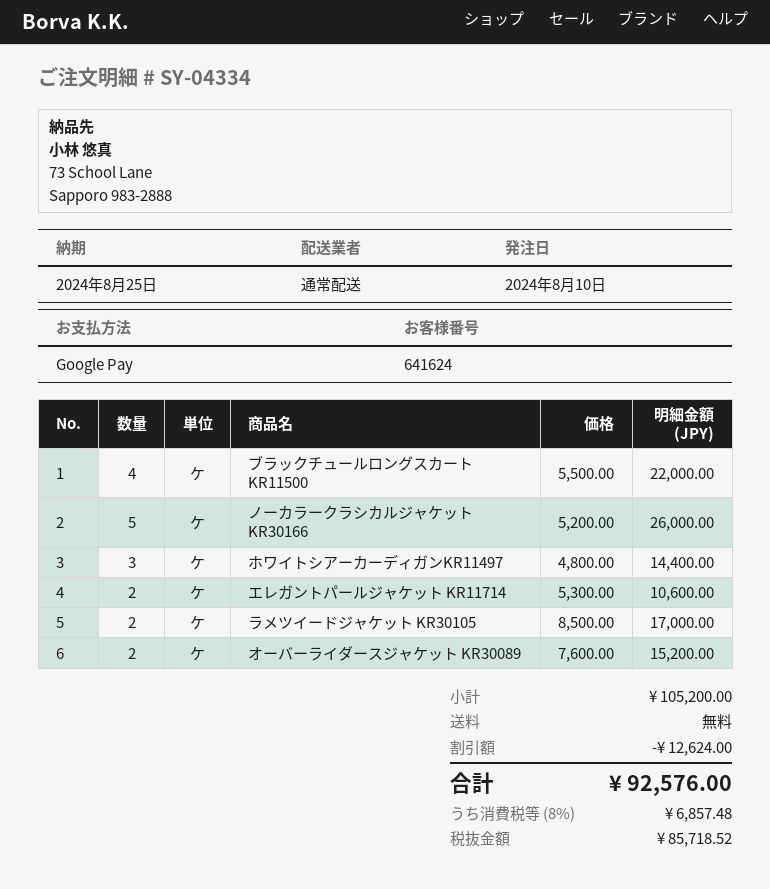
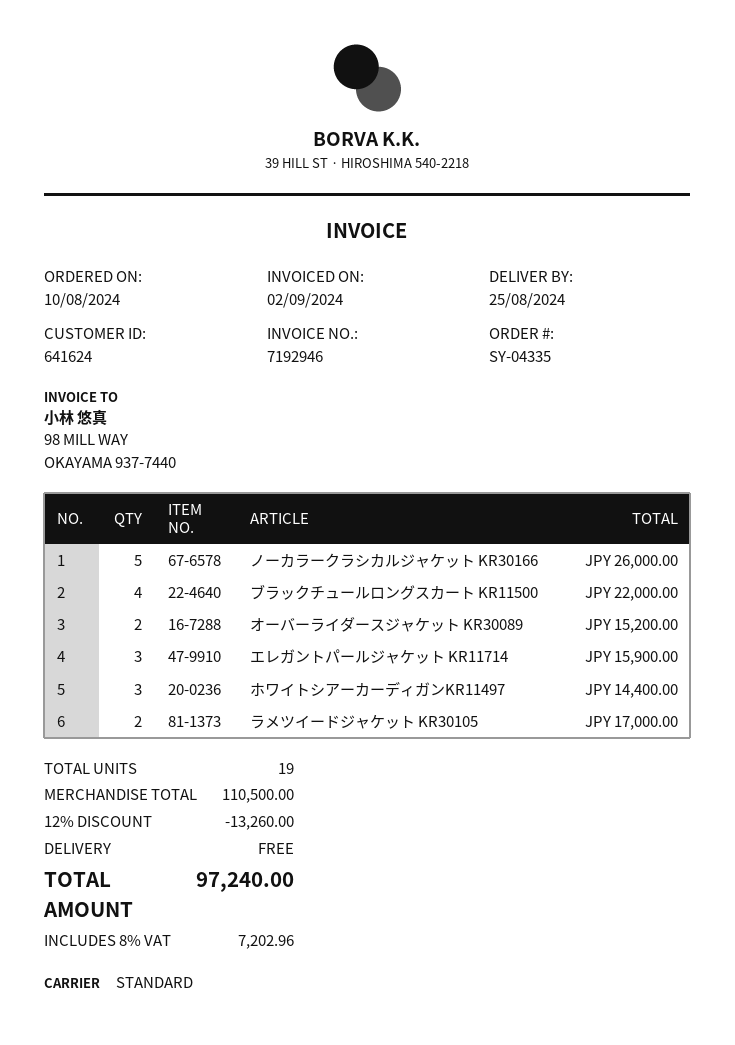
order number: SY-04334 -> SY-04335
エレガントパールジャケット KR11714: 2 for 10600.00 -> 3 for 15900.00
subtotal: 105200.00 -> 110500.00
discount: 12624.00 -> 13260.00
tax: 8% = 6857.48 -> 8% = 7202.96
total: 92576.00 -> 97240.00

